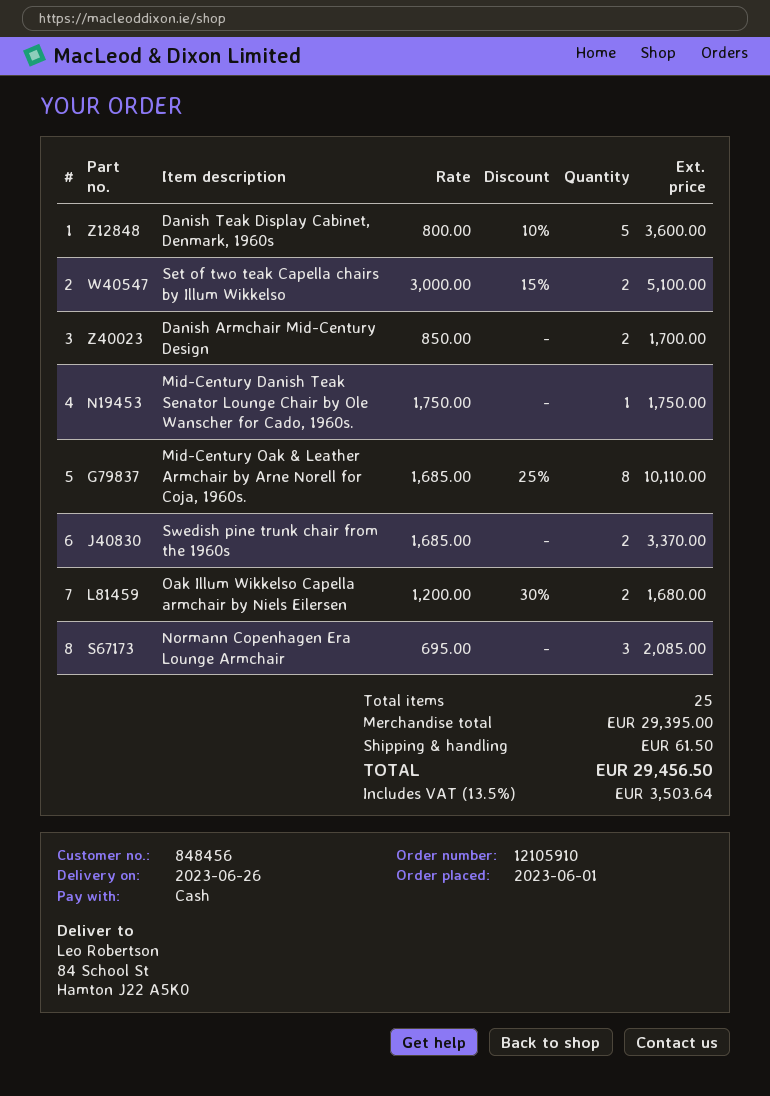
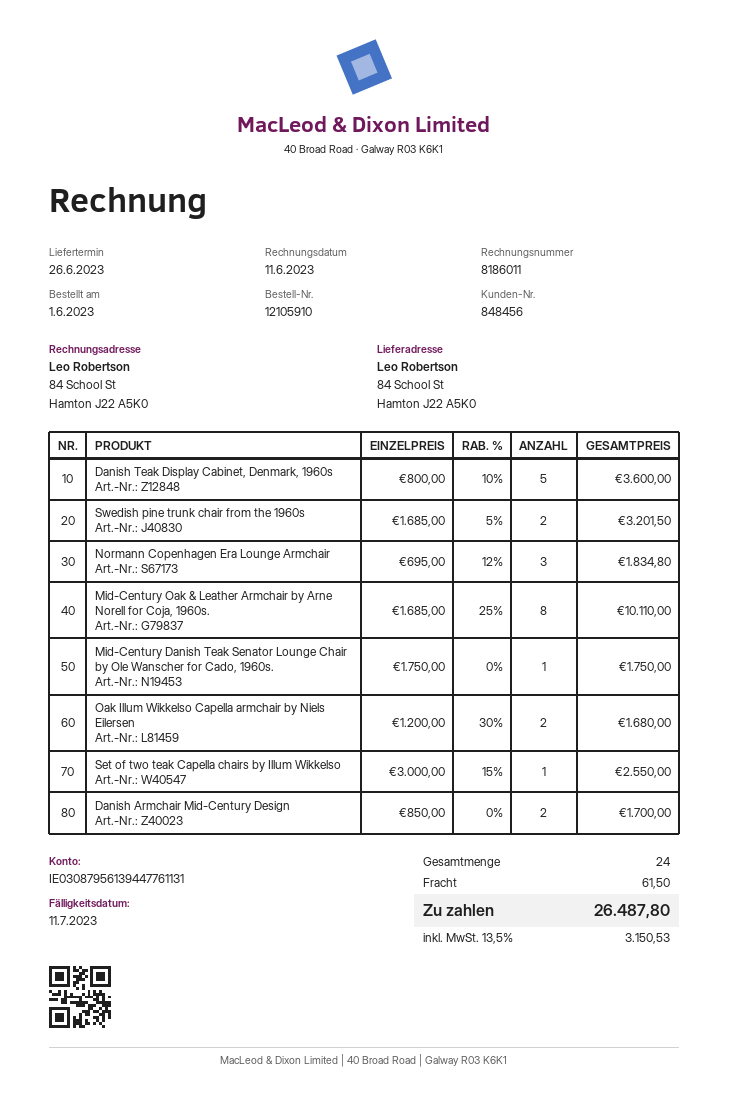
Set of two teak Capella chairs by Illum Wikkelso: 2 x 3000.00 - 15% = 5100.00 -> 1 x 3000.00 - 15% = 2550.00
Swedish pine trunk chair from the 1960s: 2 x 1685.00 = 3370.00 -> 2 x 1685.00 - 5% = 3201.50
Normann Copenhagen Era Lounge Armchair: 3 x 695.00 = 2085.00 -> 3 x 695.00 - 12% = 1834.80
total quantity: 25 -> 24
tax: 13.5% = 3503.64 -> 13.5% = 3150.53
total: 29456.50 -> 26487.80

